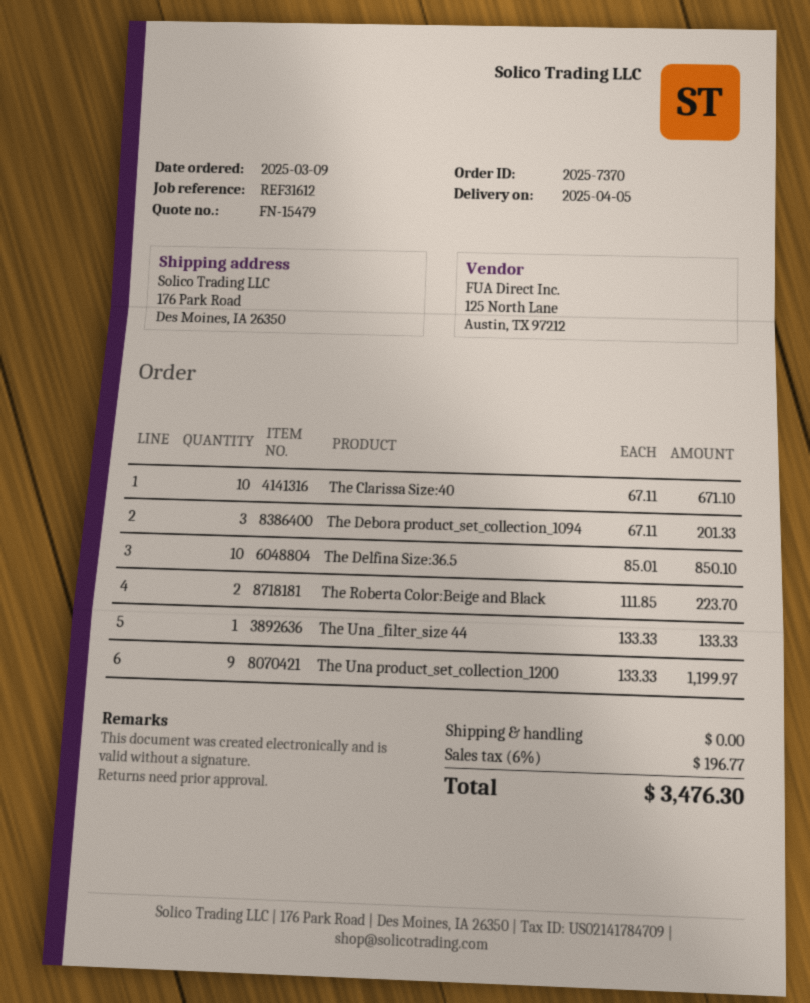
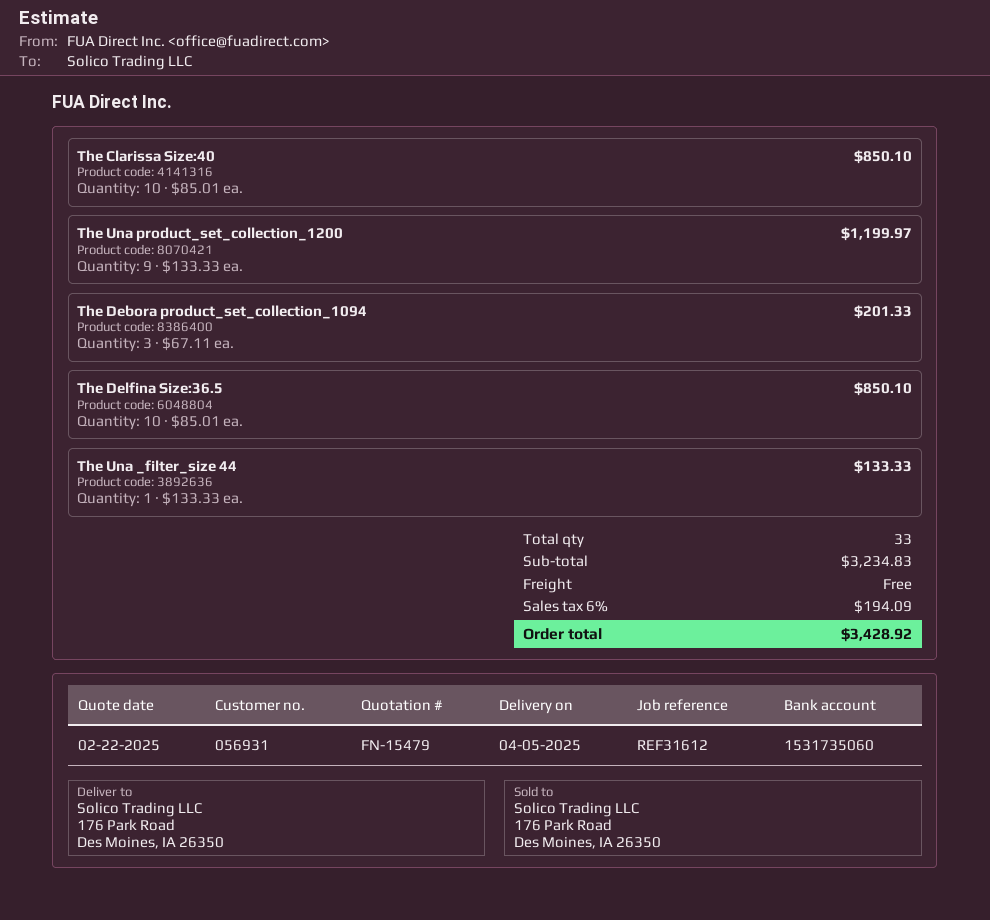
The Clarissa Size:40: 10 x 67.11 = 671.10 -> 10 x 85.01 = 850.10
The Roberta Color:Beige and Black: 2 x 111.85 = 223.70 -> none
tax: 6% = 196.77 -> 6% = 194.09
total: 3476.30 -> 3428.92

